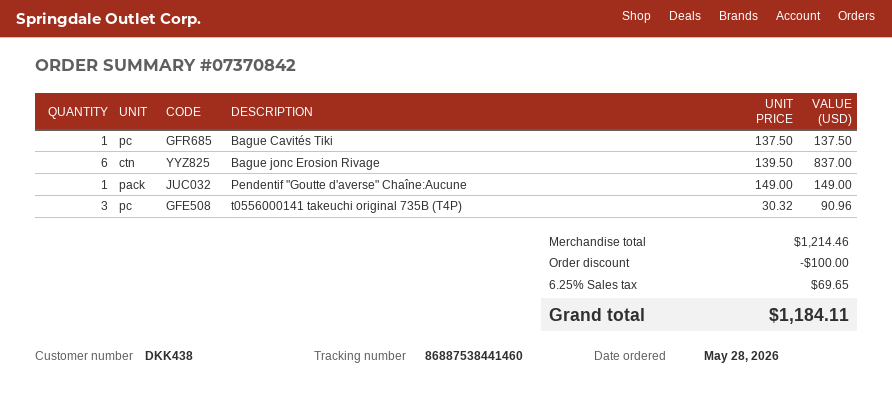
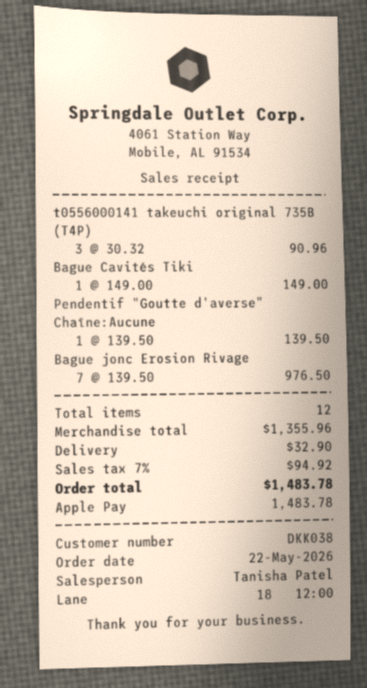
order date: 2026-05-28 -> 2026-05-22
customer number: DKK438 -> DKK038
Bague Cavités Tiki: 1 x 137.50 = 137.50 -> 1 x 149.00 = 149.00
Bague jonc Erosion Rivage: 6 x 139.50 = 837.00 -> 7 x 139.50 = 976.50
Pendentif "Goutte d'averse" Chaîne:Aucune: 1 x 149.00 = 149.00 -> 1 x 139.50 = 139.50
subtotal: 1214.46 -> 1355.96
discount: 100.00 -> none
shipping: none -> 32.90
tax: 6.25% = 69.65 -> 7% = 94.92
total: 1184.11 -> 1483.78

